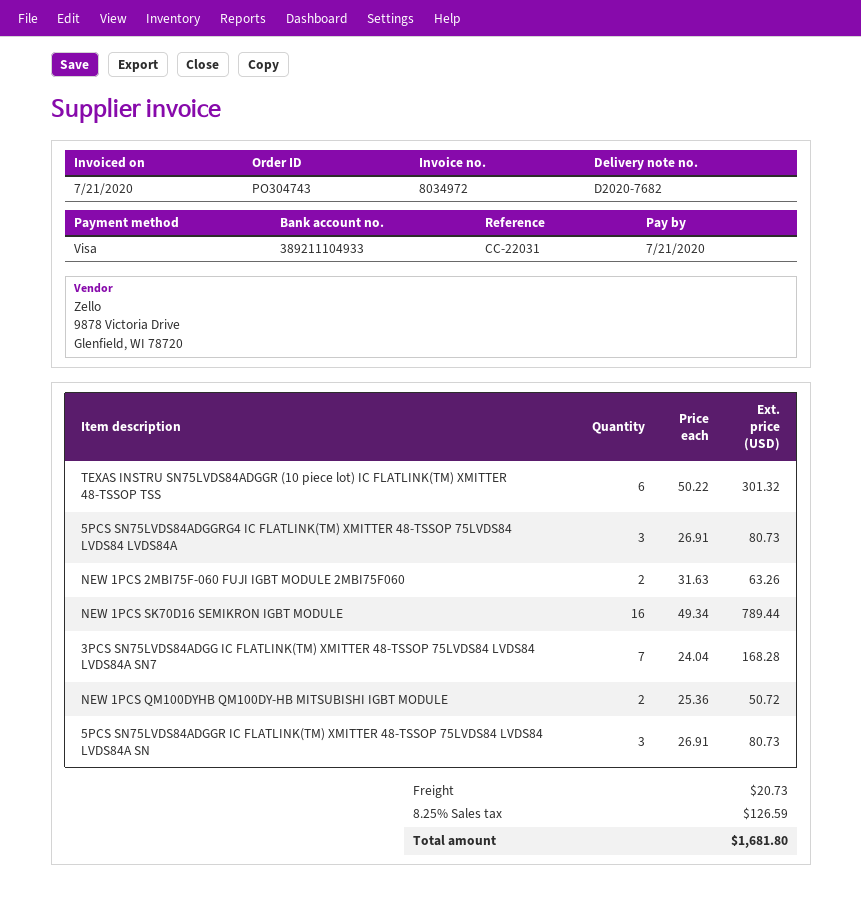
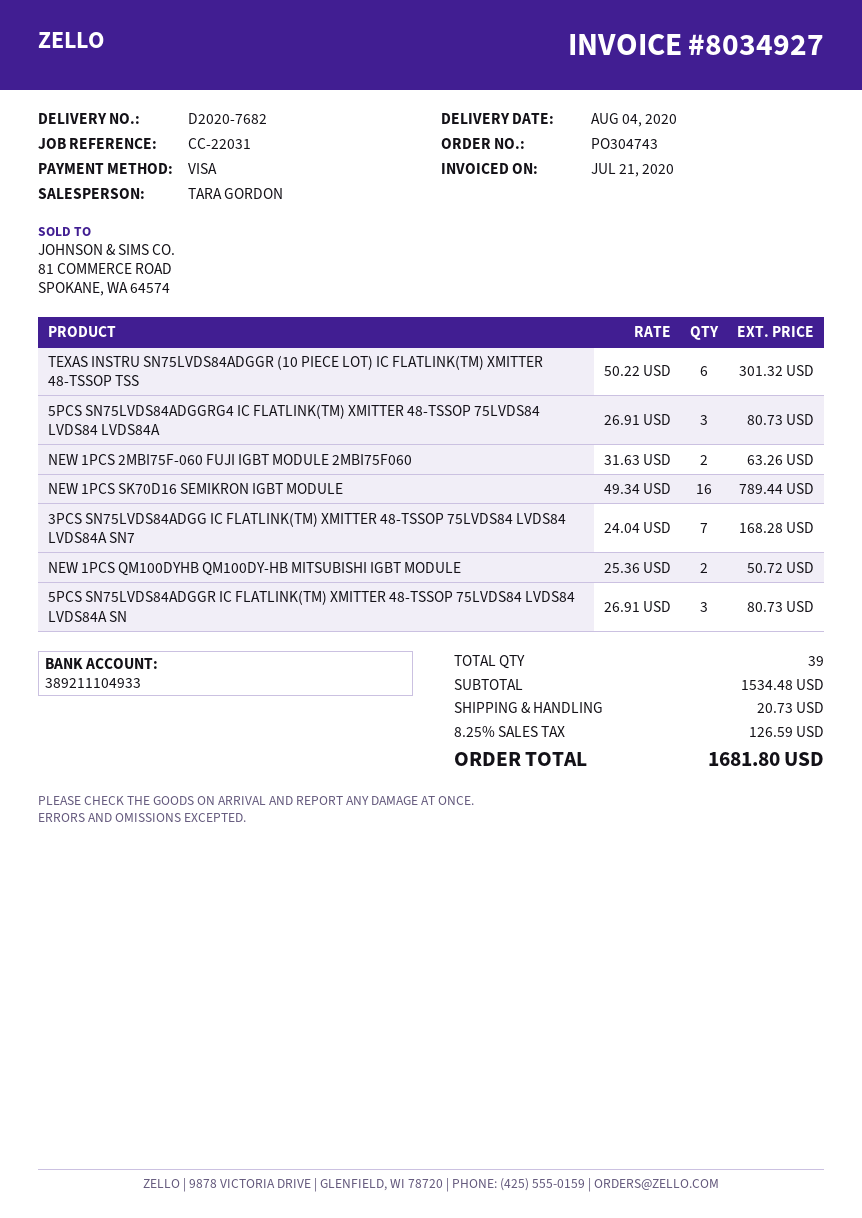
invoice number: 8034972 -> 8034927

